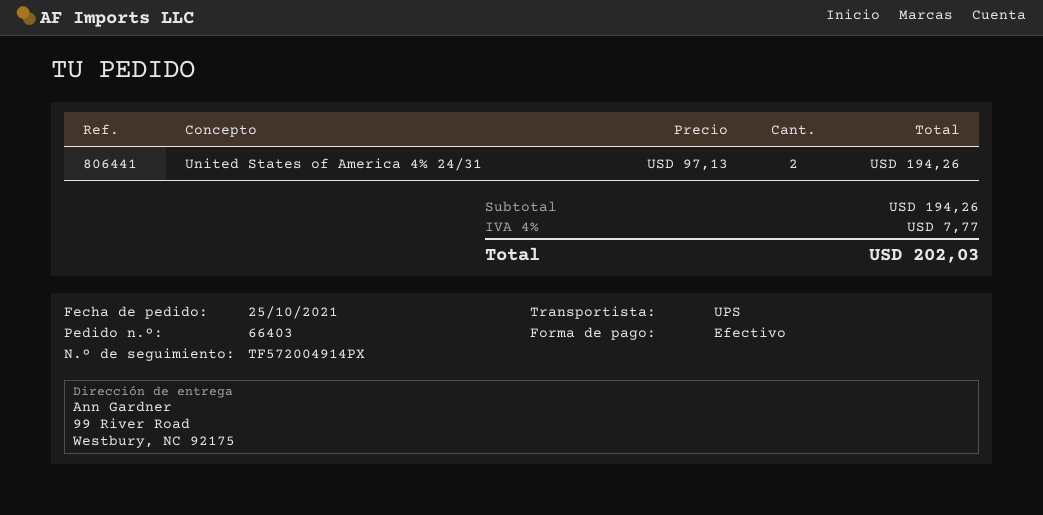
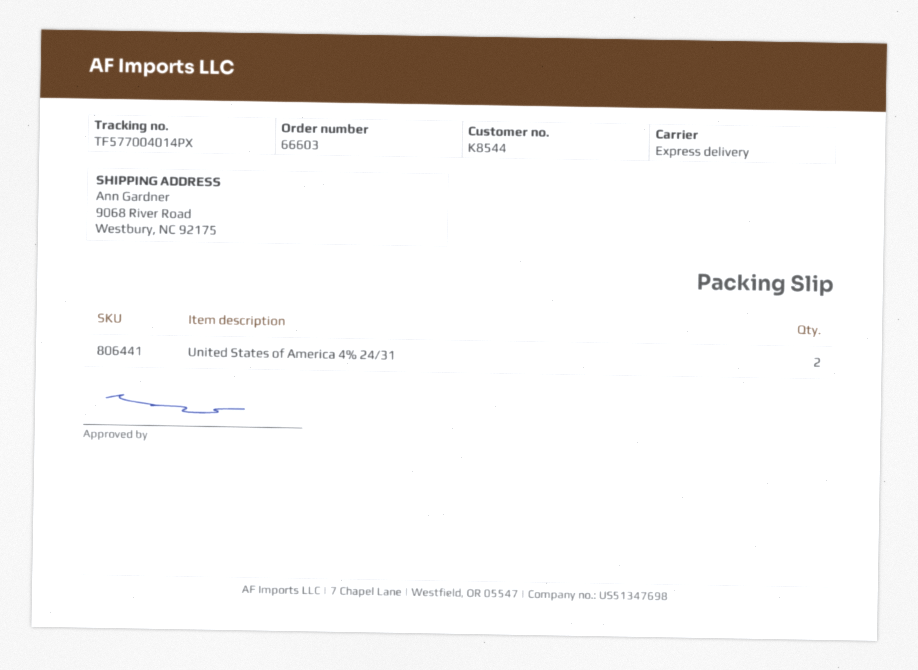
order number: 66403 -> 66603
shipping method: UPS -> express
tracking number: TF572004914PX -> TF577004014PX
ship to: 99 River Road, Westbury, NC 92175 -> 9068 River Road, Westbury, NC 92175

